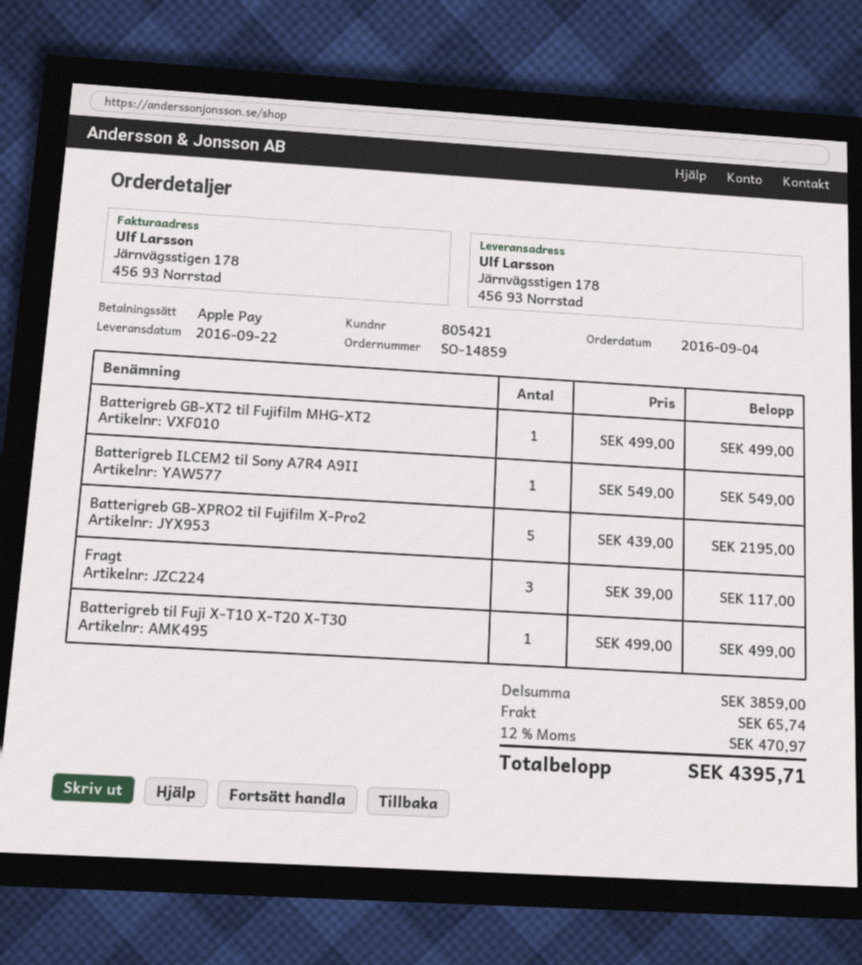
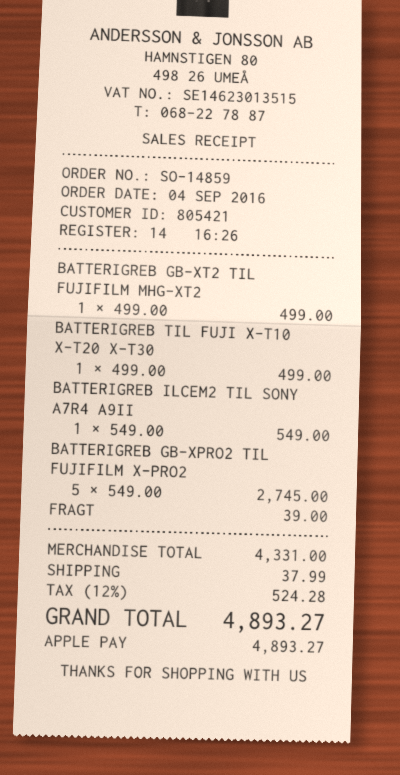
Batterigreb GB-XPRO2 til Fujifilm X-Pro2: 5 x 439.00 = 2195.00 -> 5 x 549.00 = 2745.00
Fragt: 3 x 39.00 = 117.00 -> 1 x 39.00 = 39.00
subtotal: 3859.00 -> 4331.00
shipping: 65.74 -> 37.99
tax: 12% = 470.97 -> 12% = 524.28
total: 4395.71 -> 4893.27

